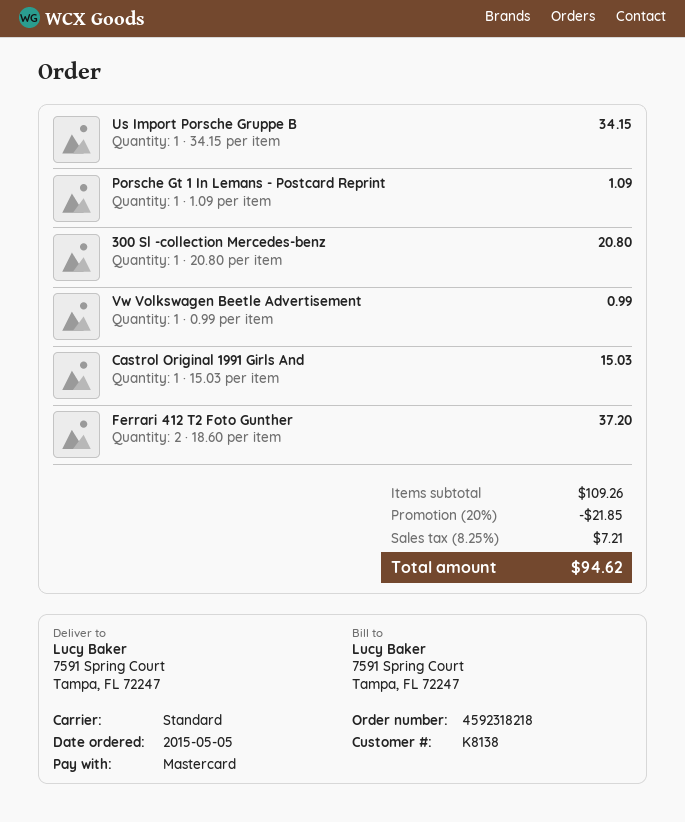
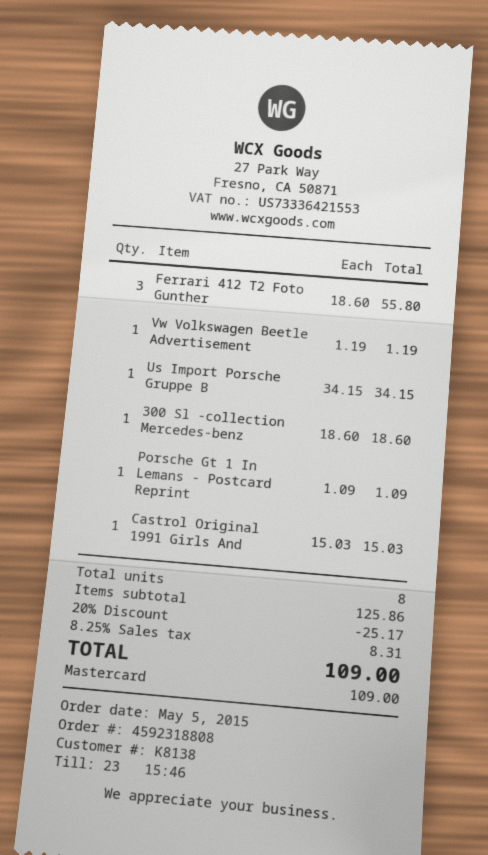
order number: 4592318218 -> 4592318808
300 Sl -collection Mercedes-benz: 1 x 20.80 = 20.80 -> 1 x 18.60 = 18.60
Vw Volkswagen Beetle Advertisement: 1 x 0.99 = 0.99 -> 1 x 1.19 = 1.19
Ferrari 412 T2 Foto Gunther: 2 x 18.60 = 37.20 -> 3 x 18.60 = 55.80
subtotal: 109.26 -> 125.86
discount: 20% = 21.85 -> 20% = 25.17
tax: 8.25% = 7.21 -> 8.25% = 8.31
total: 94.62 -> 109.00

